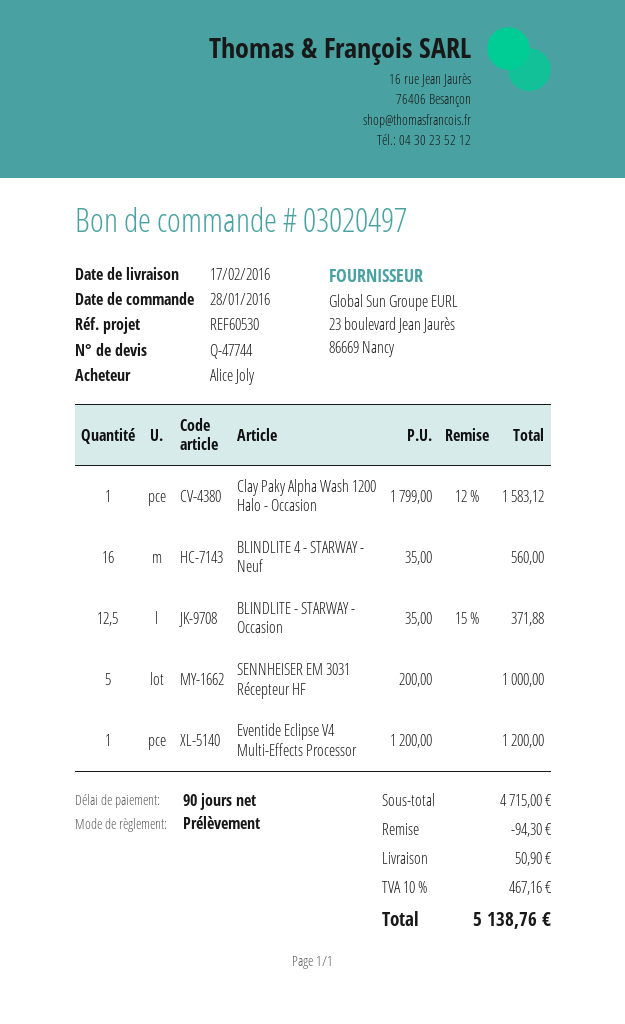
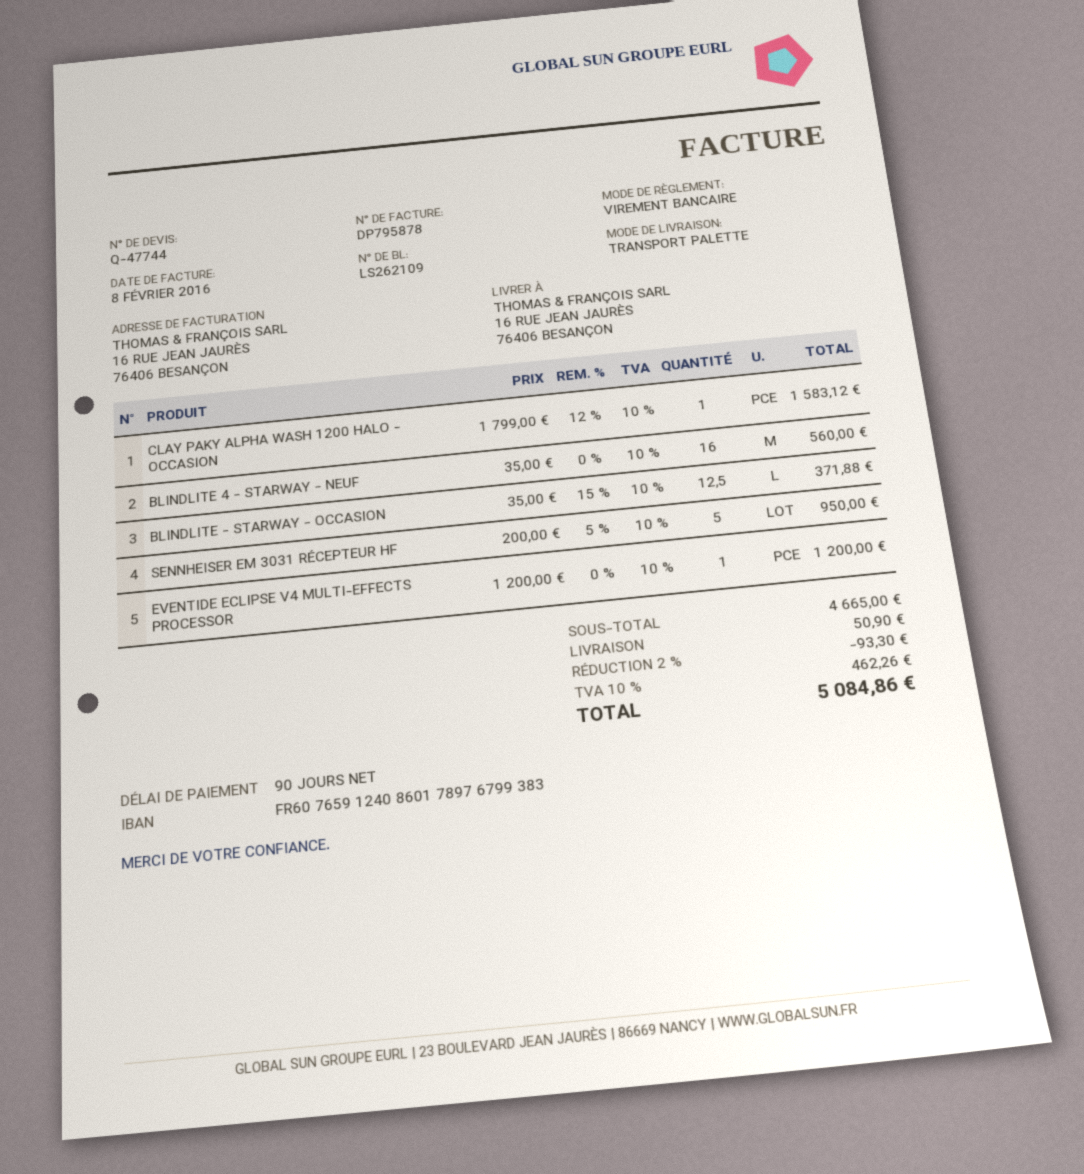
payment method: direct debit -> bank transfer
SENNHEISER EM 3031 Récepteur HF: 5 x 200.00 = 1000.00 -> 5 x 200.00 - 5% = 950.00
subtotal: 4715.00 -> 4665.00
discount: 94.30 -> 93.30
tax: 10% = 467.16 -> 10% = 462.26
total: 5138.76 -> 5084.86

